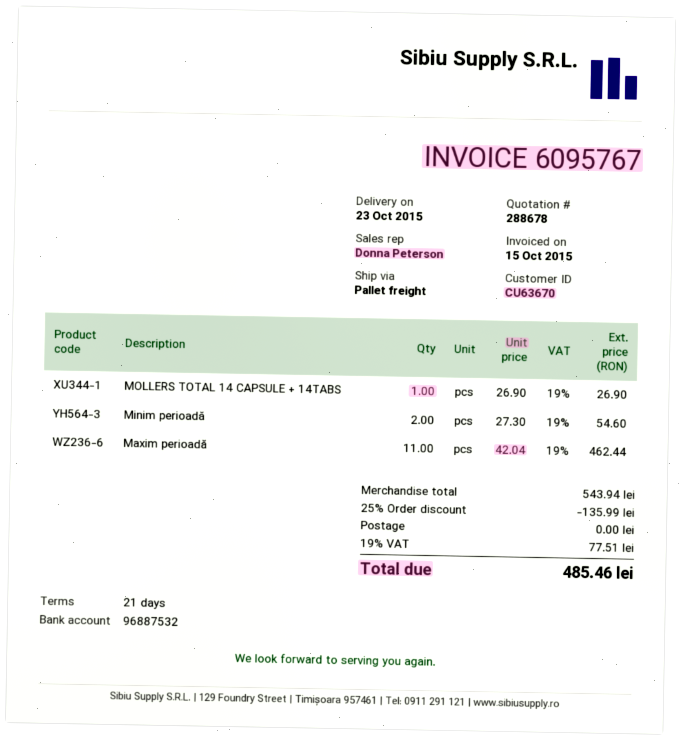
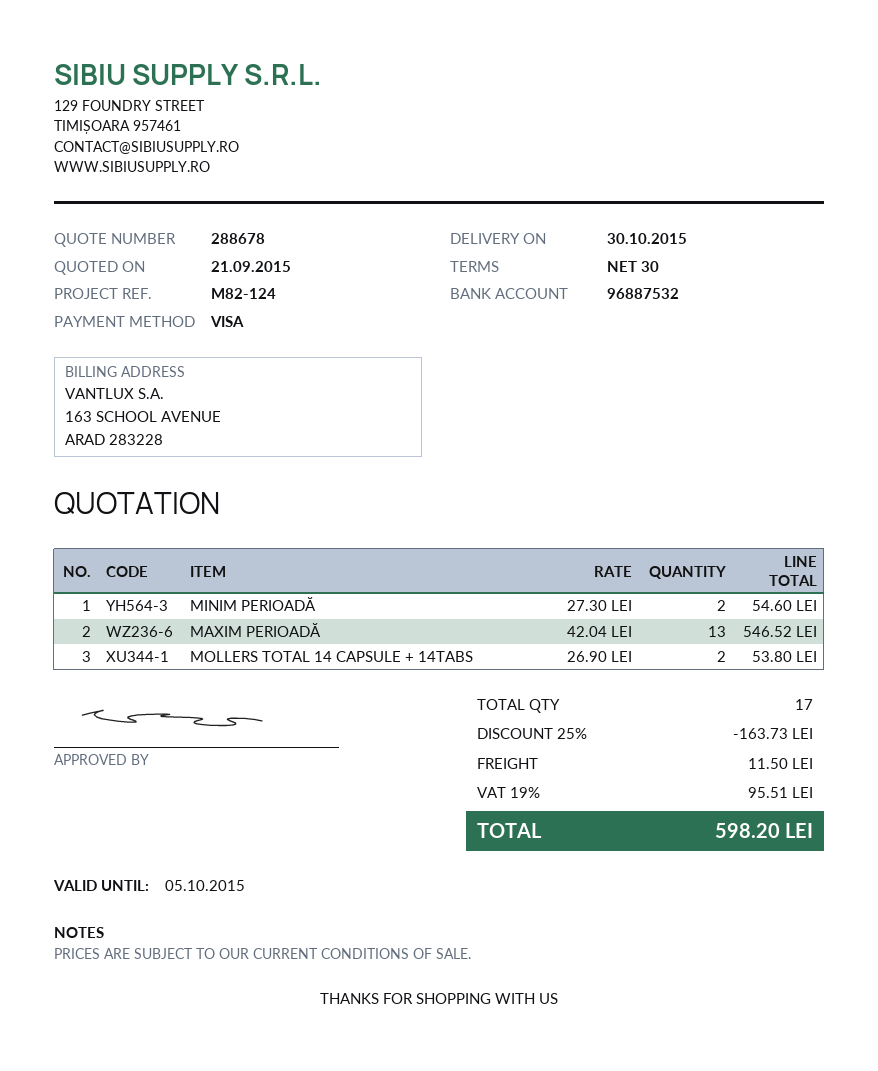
delivery date: 2015-10-23 -> 2015-10-30
payment terms: 21 days -> 30 days
MOLLERS TOTAL 14 CAPSULE + 14TABS: 1 x 26.90 = 26.90 -> 2 x 26.90 = 53.80
Maxim perioadă: 11 x 42.04 = 462.44 -> 13 x 42.04 = 546.52
discount: 25% = 135.99 -> 25% = 163.73
shipping: 0.00 -> 11.50
tax: 19% = 77.51 -> 19% = 95.51
total: 485.46 -> 598.20

